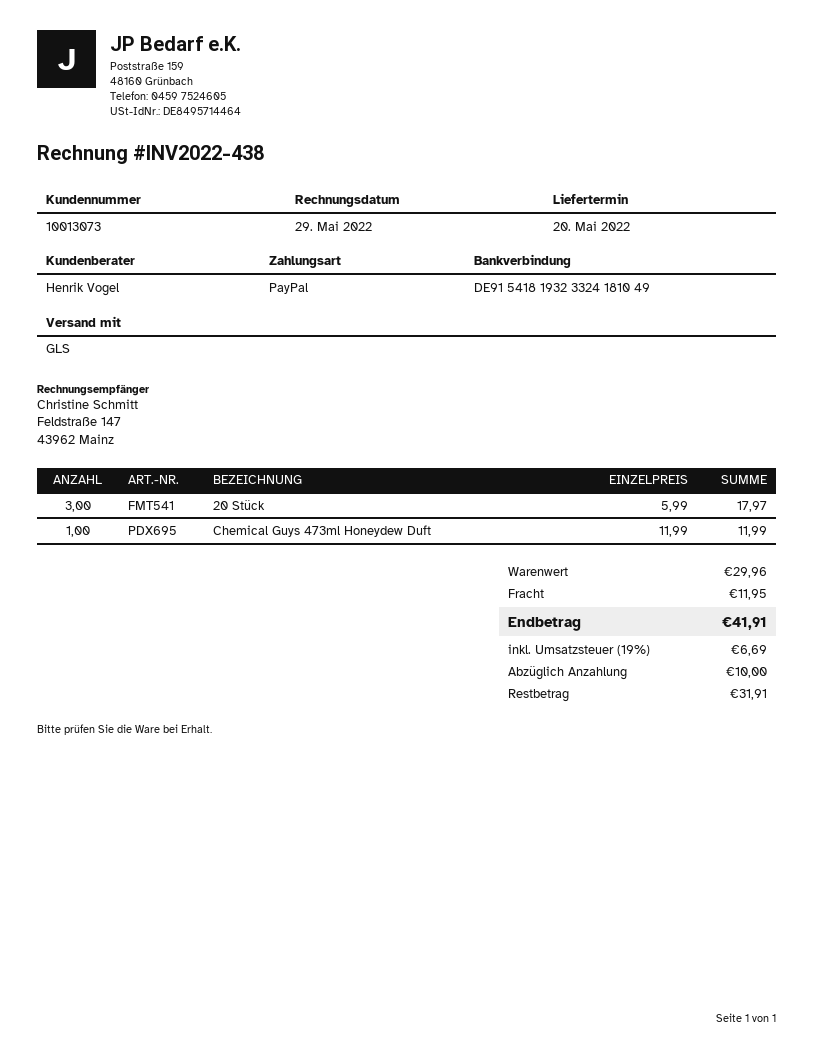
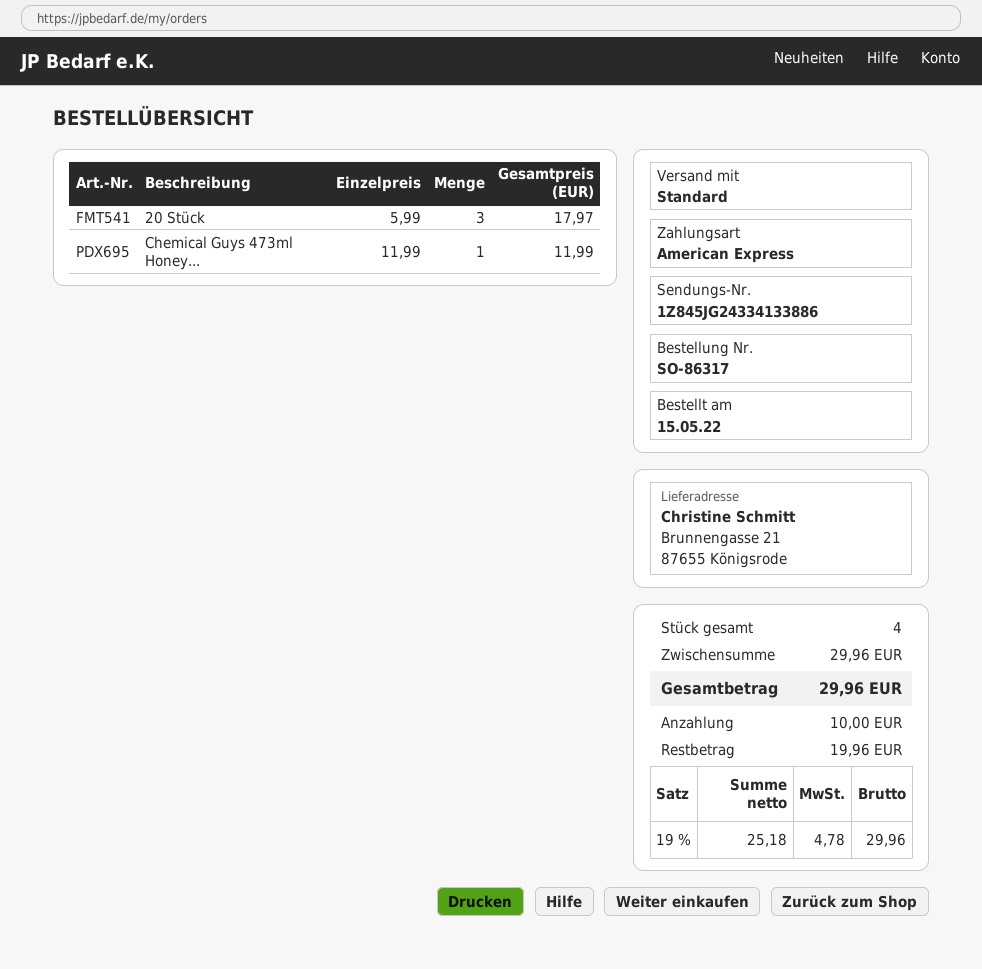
payment method: PayPal -> American Express
shipping method: GLS -> standard
shipping: 11.95 -> none
tax: 19% = 6.69 -> 19% = 4.78
total: 41.91 -> 29.96
balance: 31.91 -> 19.96

